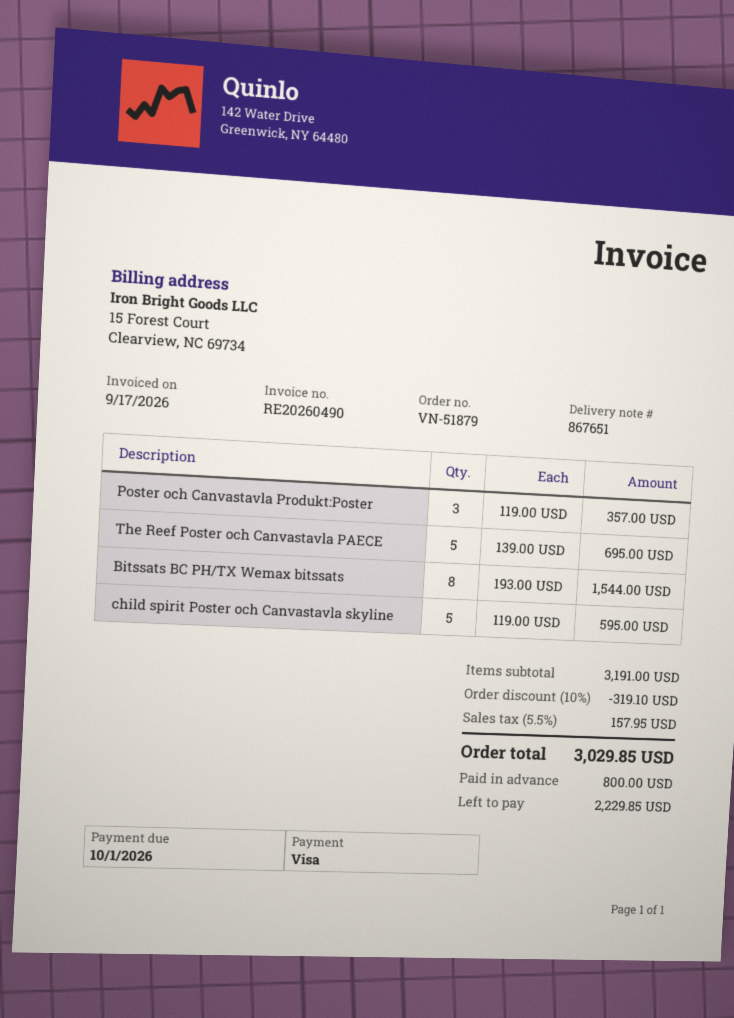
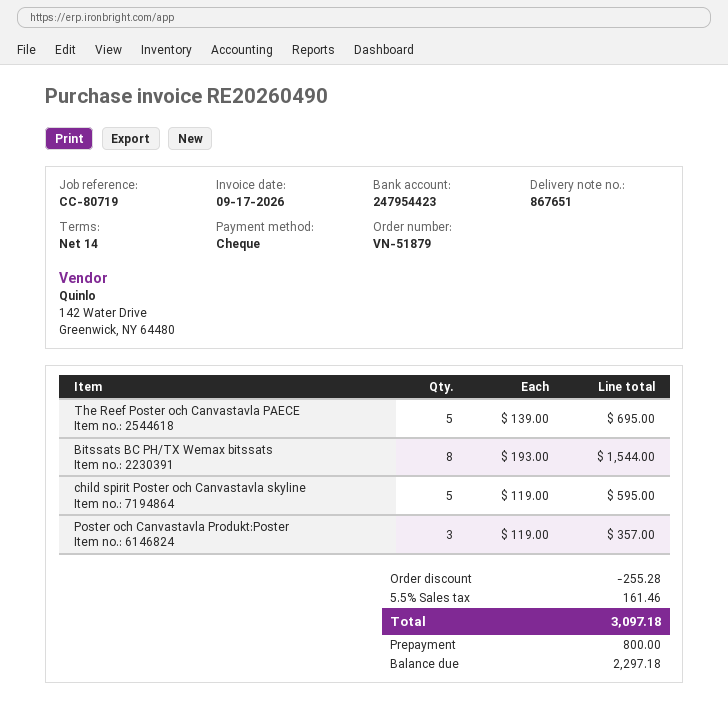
payment method: Visa -> cheque
discount: 319.10 -> 255.28
tax: 5.5% = 157.95 -> 5.5% = 161.46
total: 3029.85 -> 3097.18
balance: 2229.85 -> 2297.18

